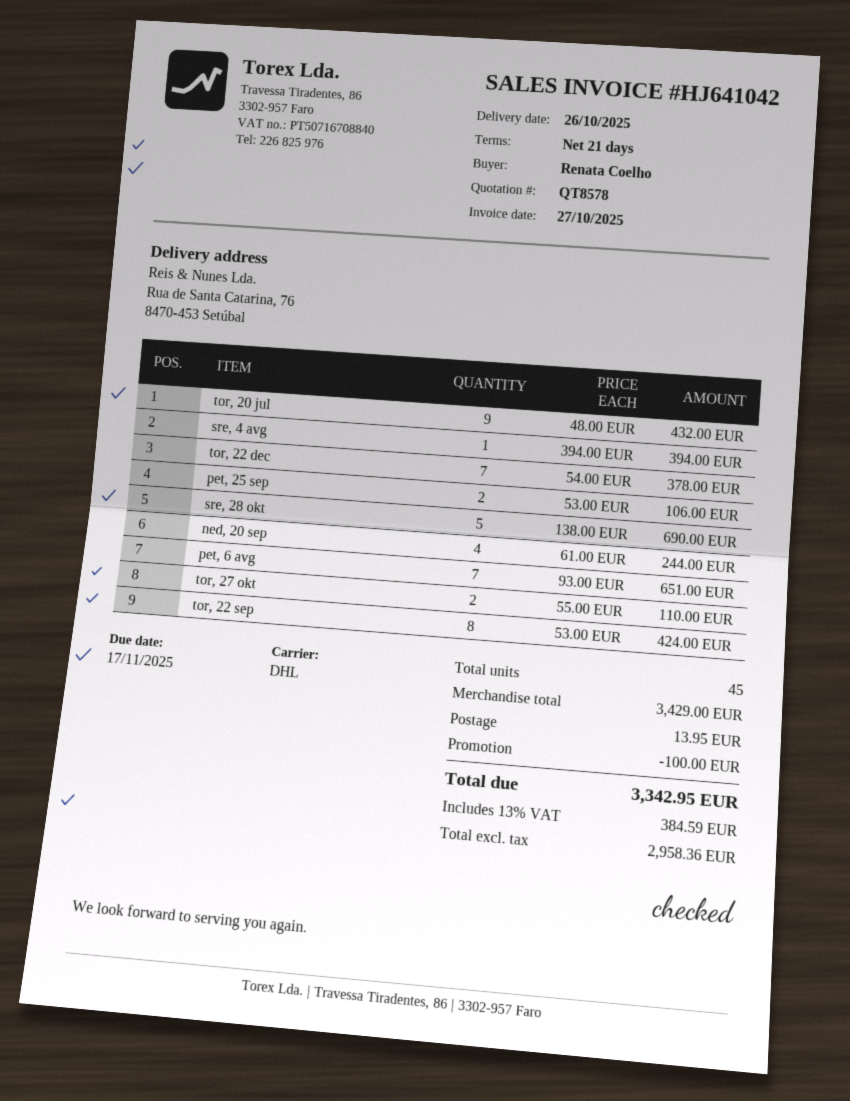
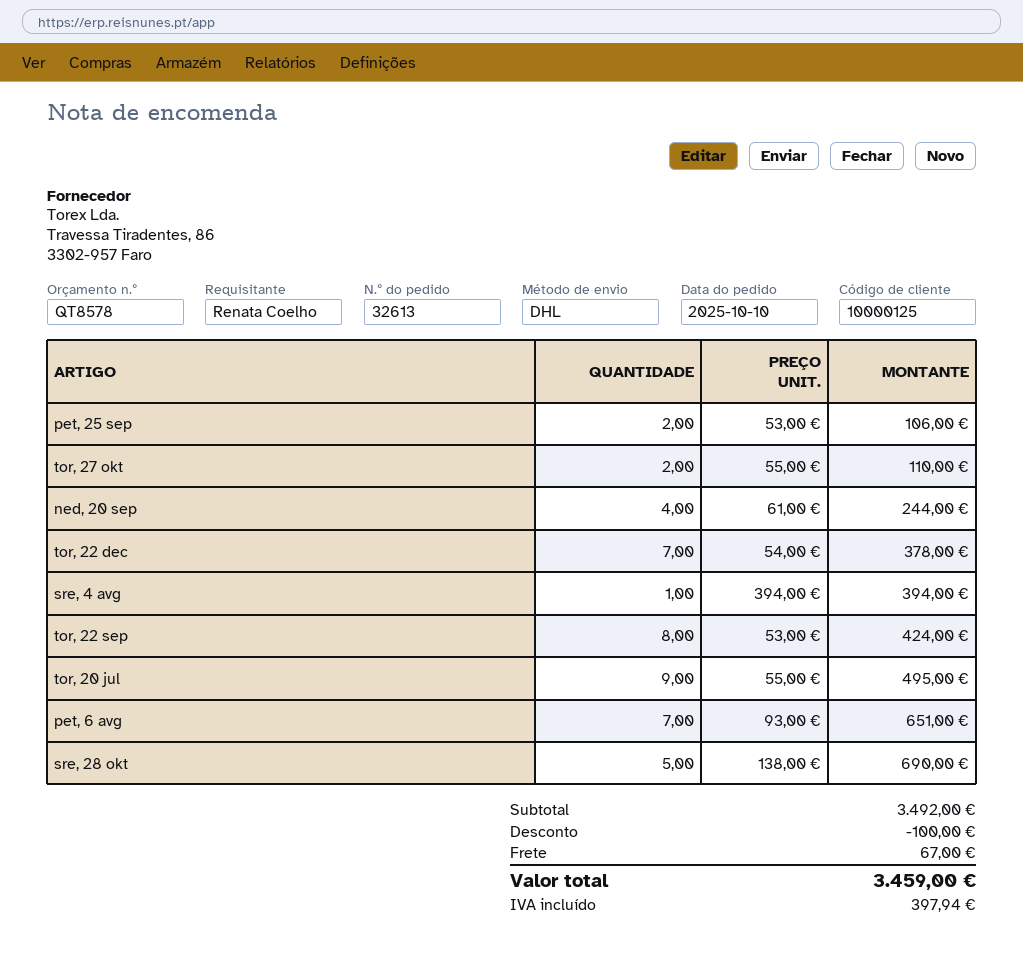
tor, 20 jul: 9 x 48.00 = 432.00 -> 9 x 55.00 = 495.00
subtotal: 3429.00 -> 3492.00
shipping: 13.95 -> 67.00
tax: 384.59 -> 397.94
total: 3342.95 -> 3459.00

